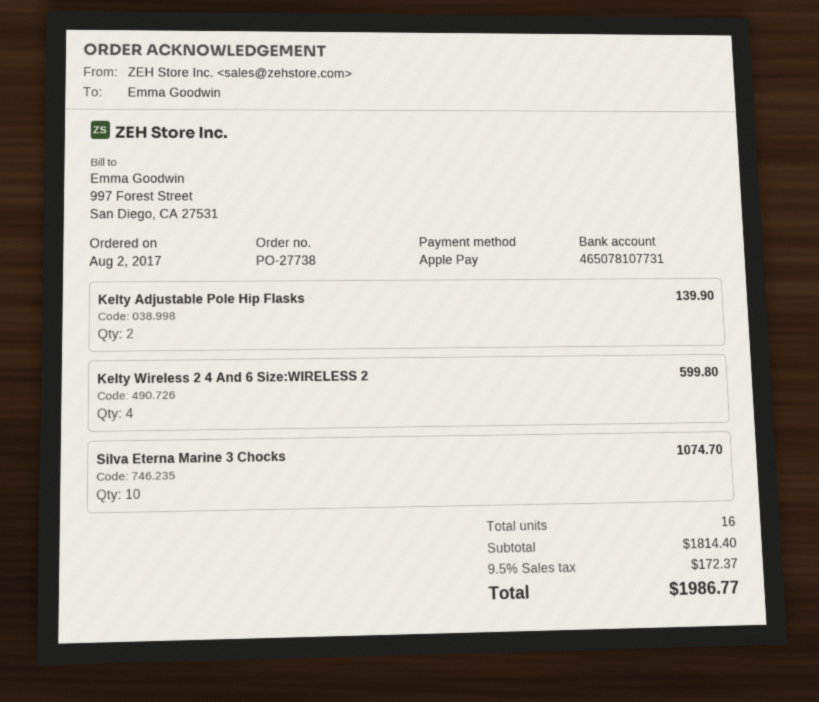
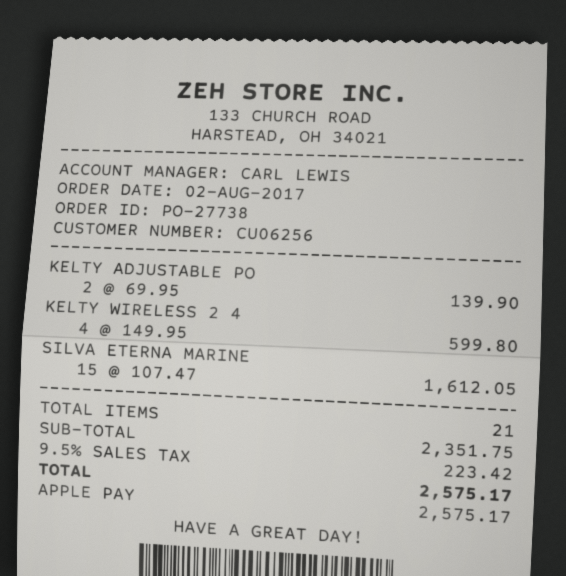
Silva Eterna Marine 3 Chocks: 10 for 1074.70 -> 15 for 1612.05
total quantity: 16 -> 21
subtotal: 1814.40 -> 2351.75
tax: 9.5% = 172.37 -> 9.5% = 223.42
total: 1986.77 -> 2575.17

